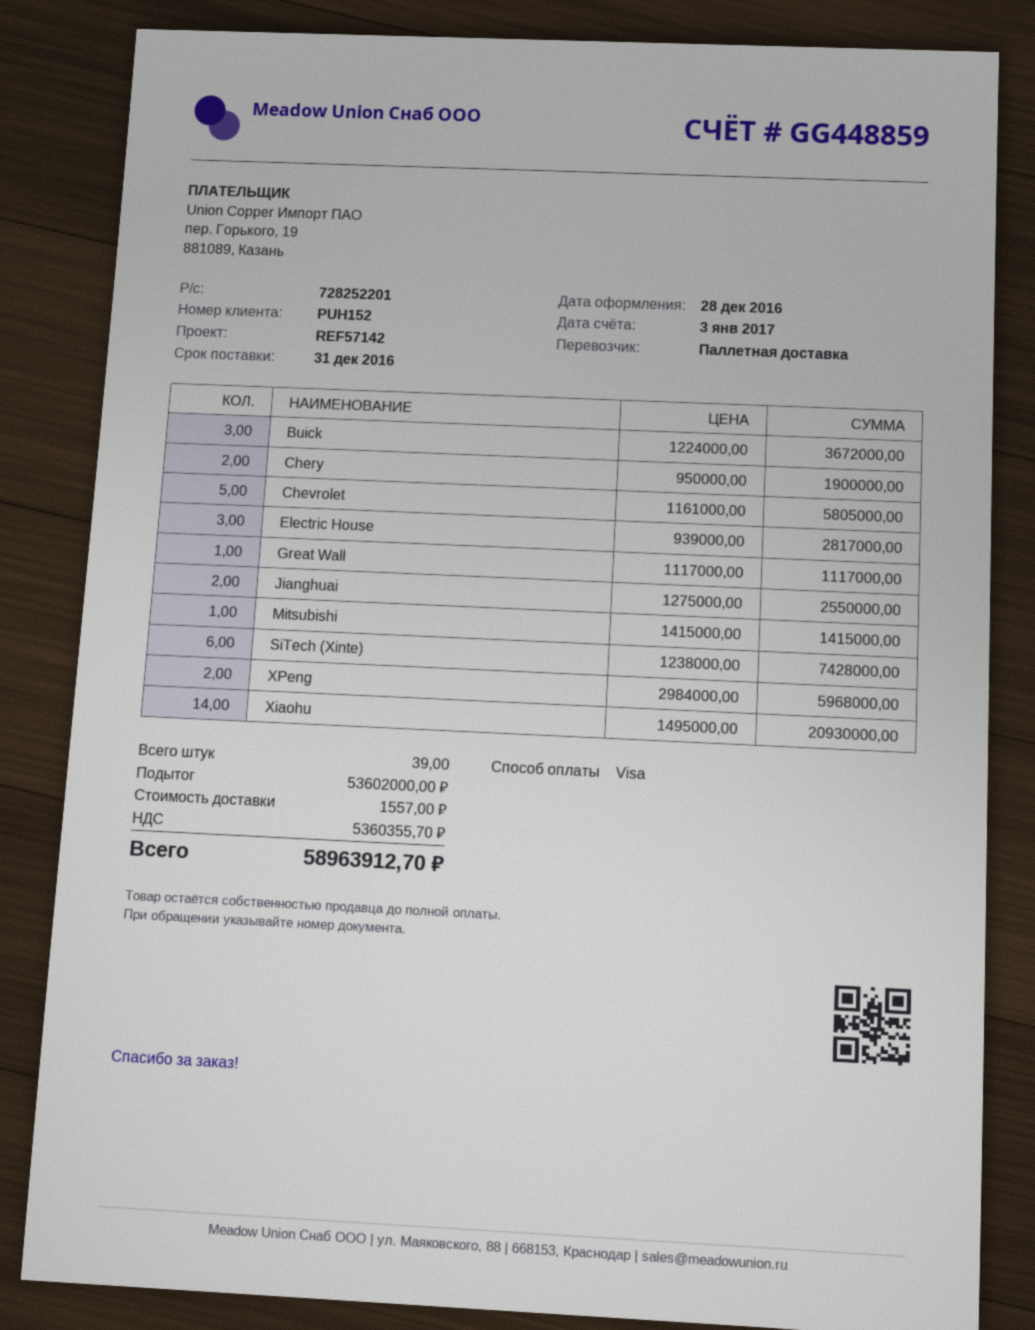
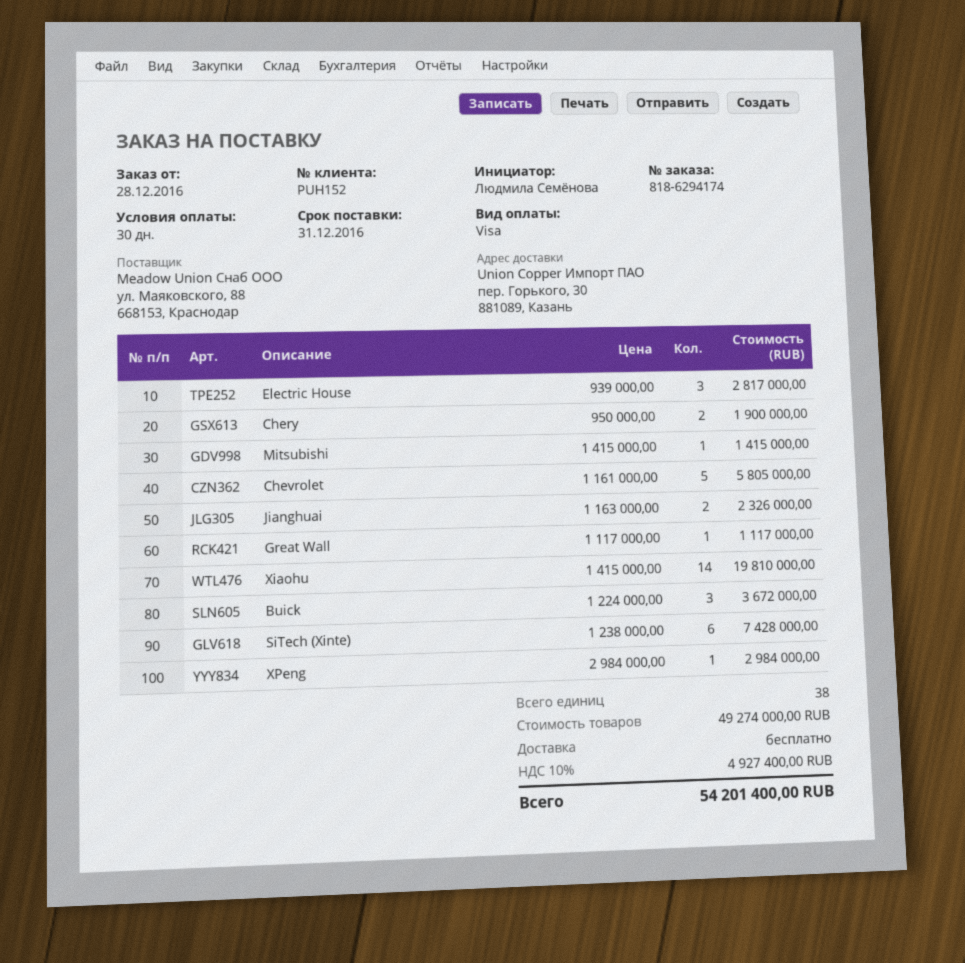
Jianghuai: 2 x 1275000.00 = 2550000.00 -> 2 x 1163000.00 = 2326000.00
XPeng: 2 x 2984000.00 = 5968000.00 -> 1 x 2984000.00 = 2984000.00
Xiaohu: 14 x 1495000.00 = 20930000.00 -> 14 x 1415000.00 = 19810000.00
total quantity: 39 -> 38
subtotal: 53602000.00 -> 49274000.00
shipping: 1557.00 -> 0.00
tax: 5360355.70 -> 4927400.00
total: 58963912.70 -> 54201400.00

